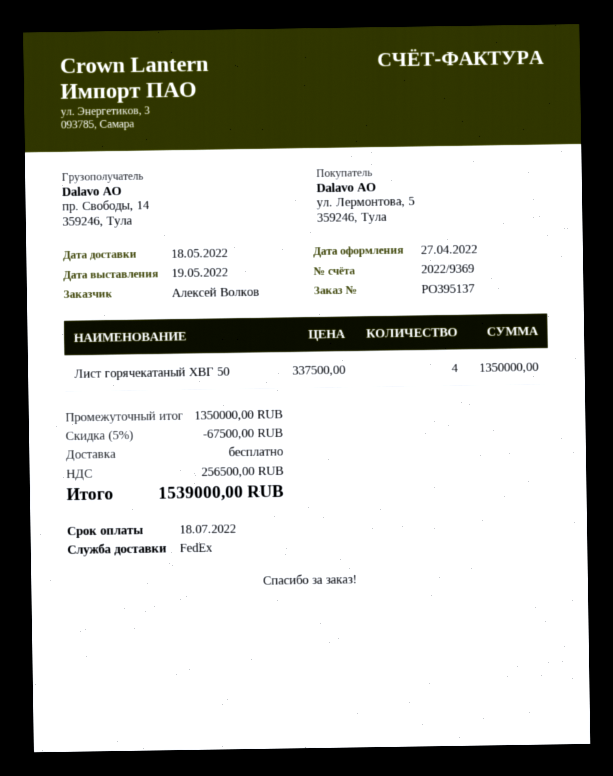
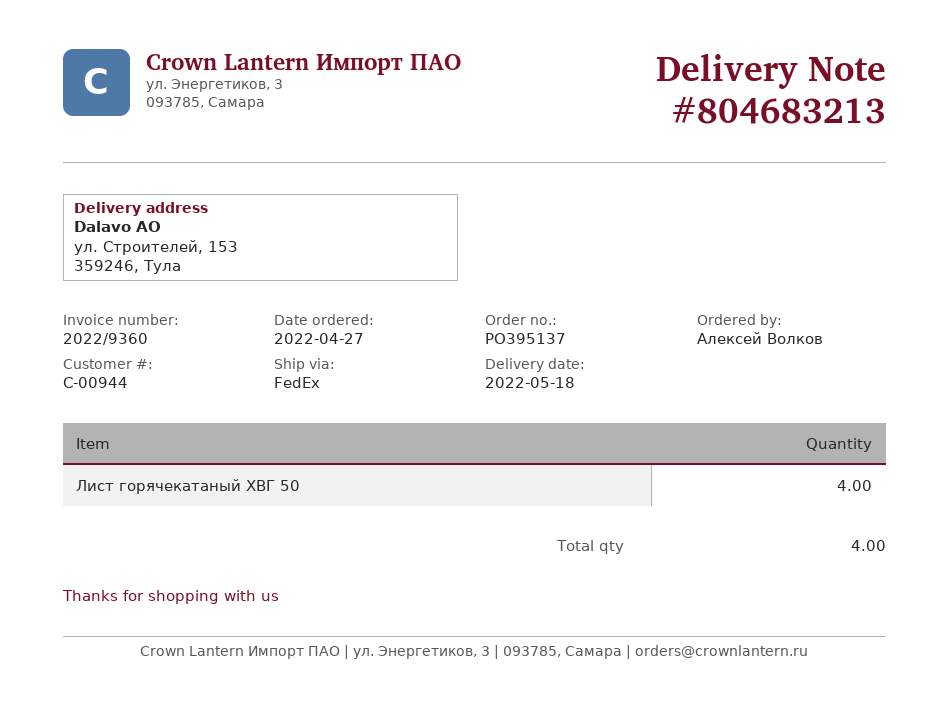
invoice number: 2022/9369 -> 2022/9360
ship to: пр. Свободы, 14, 359246, Тула -> ул. Строителей, 153, 359246, Тула

